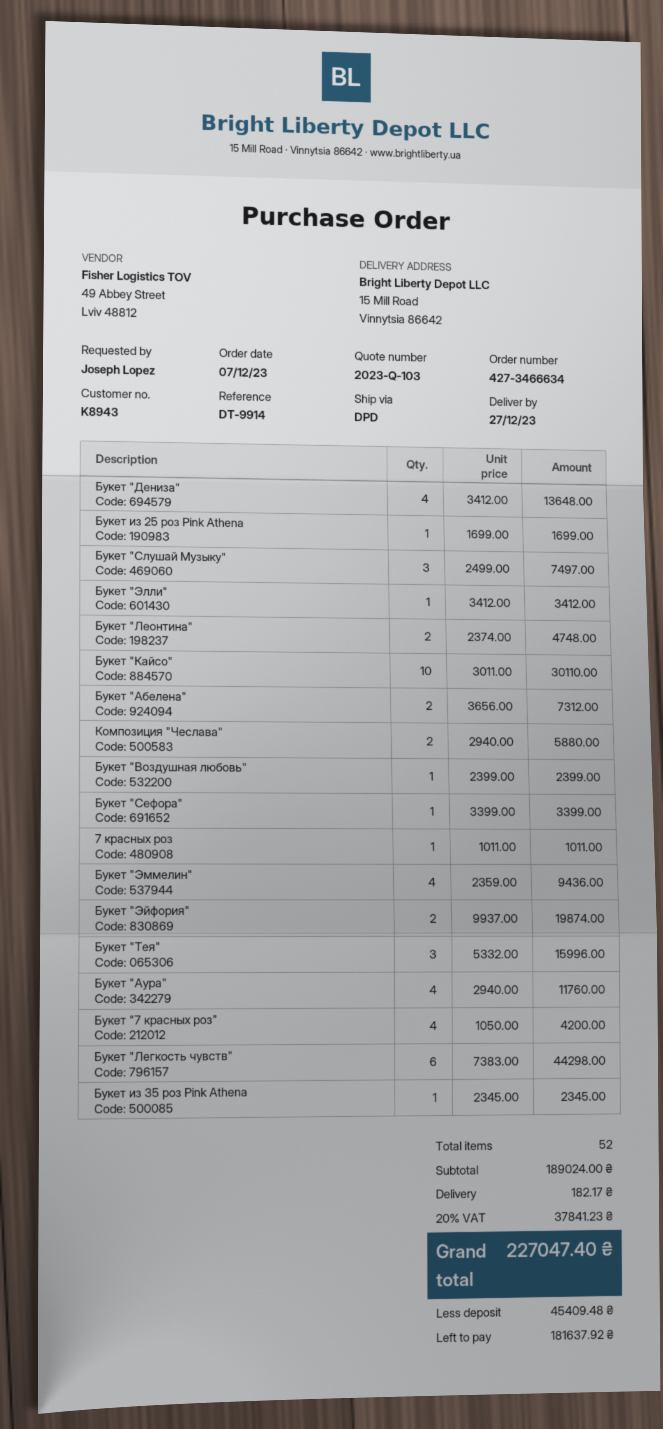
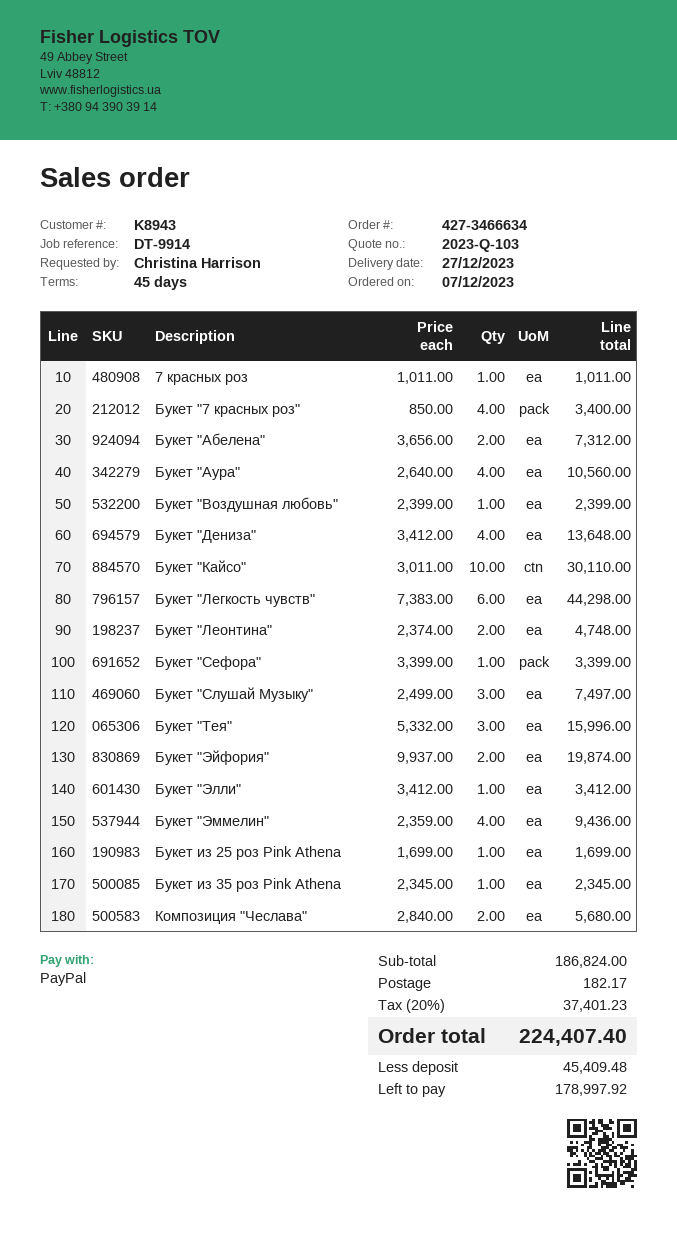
ordered by: Joseph Lopez -> Christina Harrison
Композиция "Чеслава": 2 x 2940.00 = 5880.00 -> 2 x 2840.00 = 5680.00
Букет "Аура": 4 x 2940.00 = 11760.00 -> 4 x 2640.00 = 10560.00
Букет "7 красных роз": 4 x 1050.00 = 4200.00 -> 4 x 850.00 = 3400.00
subtotal: 189024.00 -> 186824.00
tax: 20% = 37841.23 -> 20% = 37401.23
total: 227047.40 -> 224407.40
balance: 181637.92 -> 178997.92

